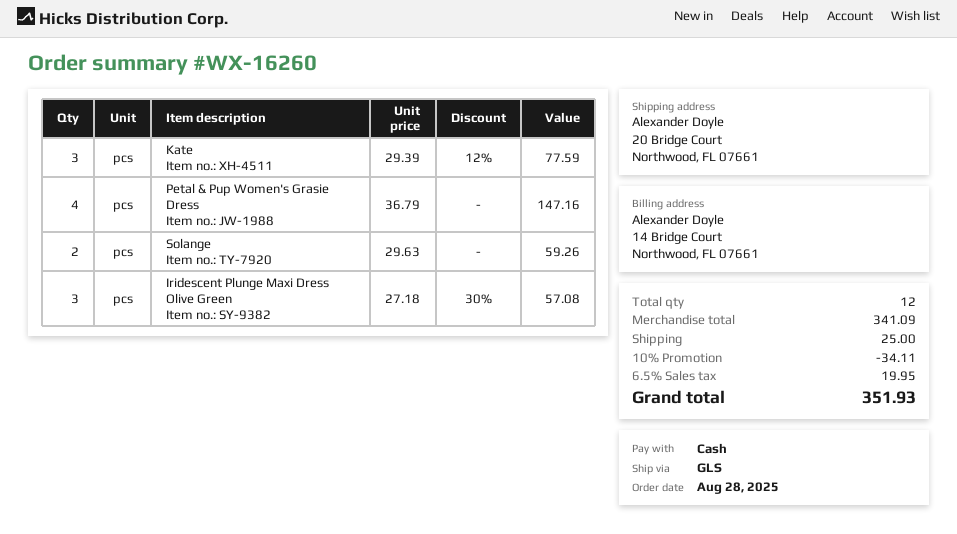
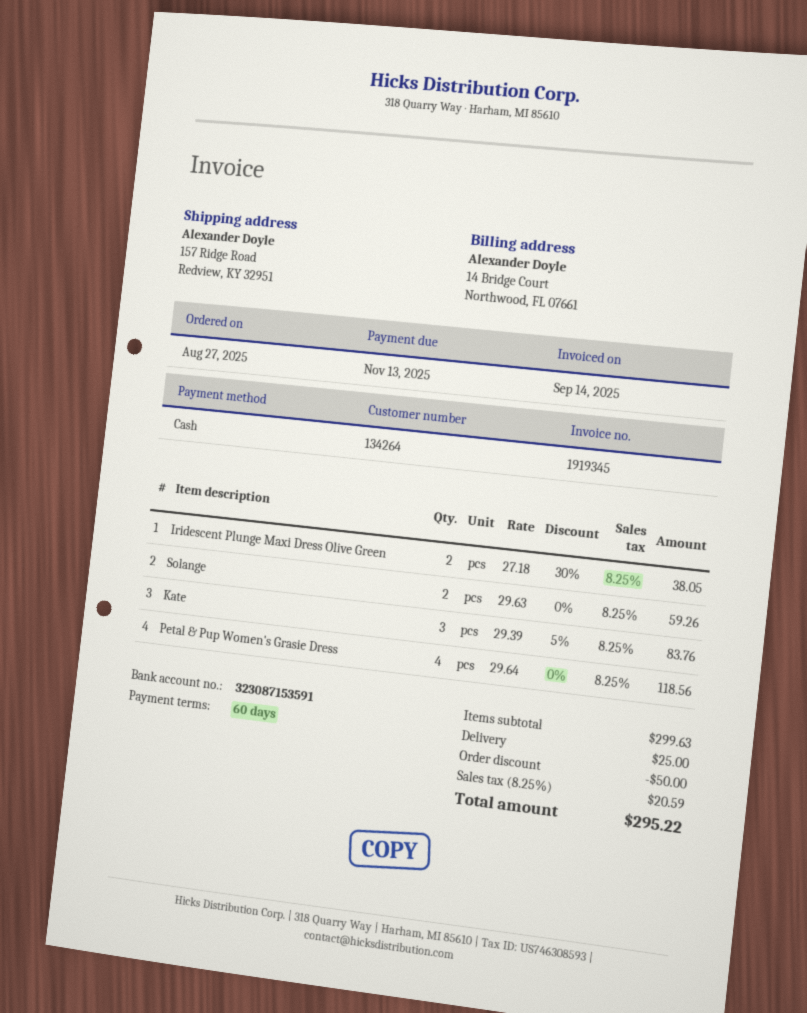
order date: 2025-08-28 -> 2025-08-27
ship to: 20 Bridge Court, Northwood, FL 07661 -> 157 Ridge Road, Redview, KY 32951
Kate: 3 x 29.39 - 12% = 77.59 -> 3 x 29.39 - 5% = 83.76
Petal & Pup Women's Grasie Dress: 4 x 36.79 = 147.16 -> 4 x 29.64 = 118.56
Iridescent Plunge Maxi Dress Olive Green: 3 x 27.18 - 30% = 57.08 -> 2 x 27.18 - 30% = 38.05
subtotal: 341.09 -> 299.63
discount: 34.11 -> 50.00
tax: 6.5% = 19.95 -> 8.25% = 20.59
total: 351.93 -> 295.22

